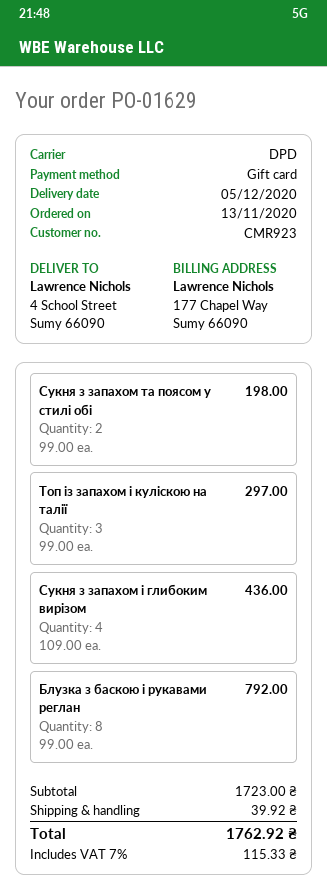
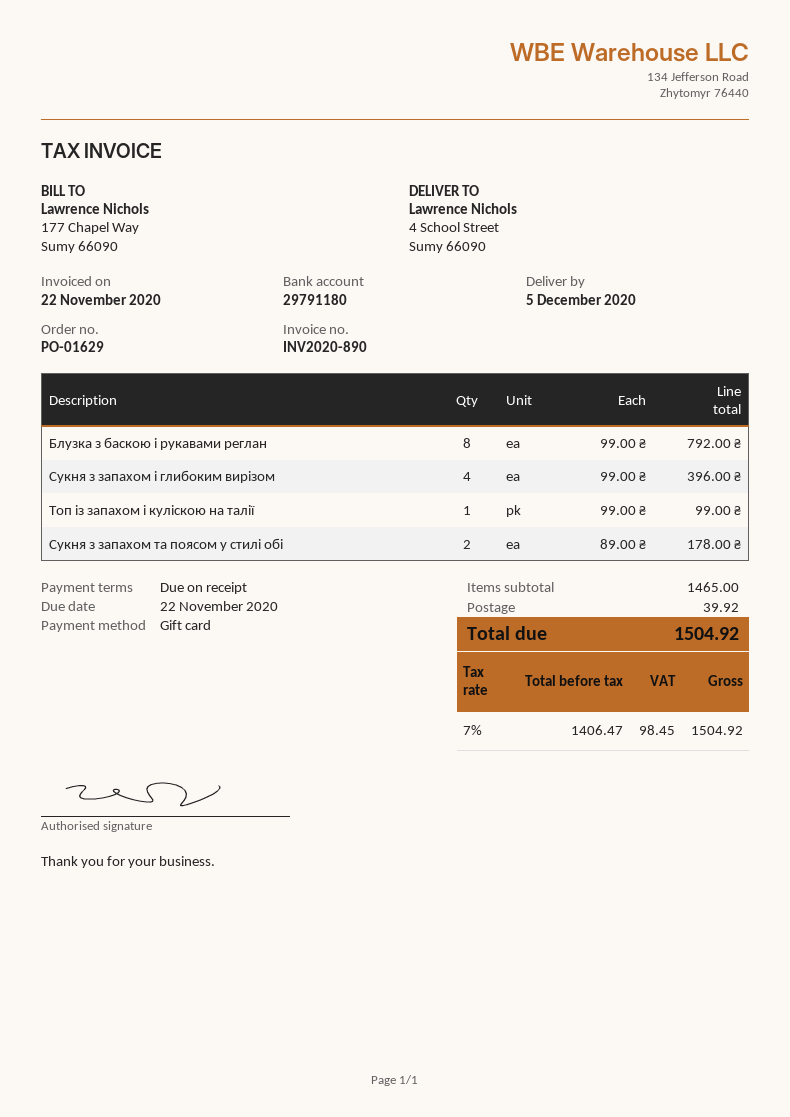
Сукня з запахом та поясом у стилі обі: 2 x 99.00 = 198.00 -> 2 x 89.00 = 178.00
Топ із запахом і куліскою на талії: 3 x 99.00 = 297.00 -> 1 x 99.00 = 99.00
Сукня з запахом і глибоким вирізом: 4 x 109.00 = 436.00 -> 4 x 99.00 = 396.00
subtotal: 1723.00 -> 1465.00
tax: 7% = 115.33 -> 7% = 98.45
total: 1762.92 -> 1504.92

